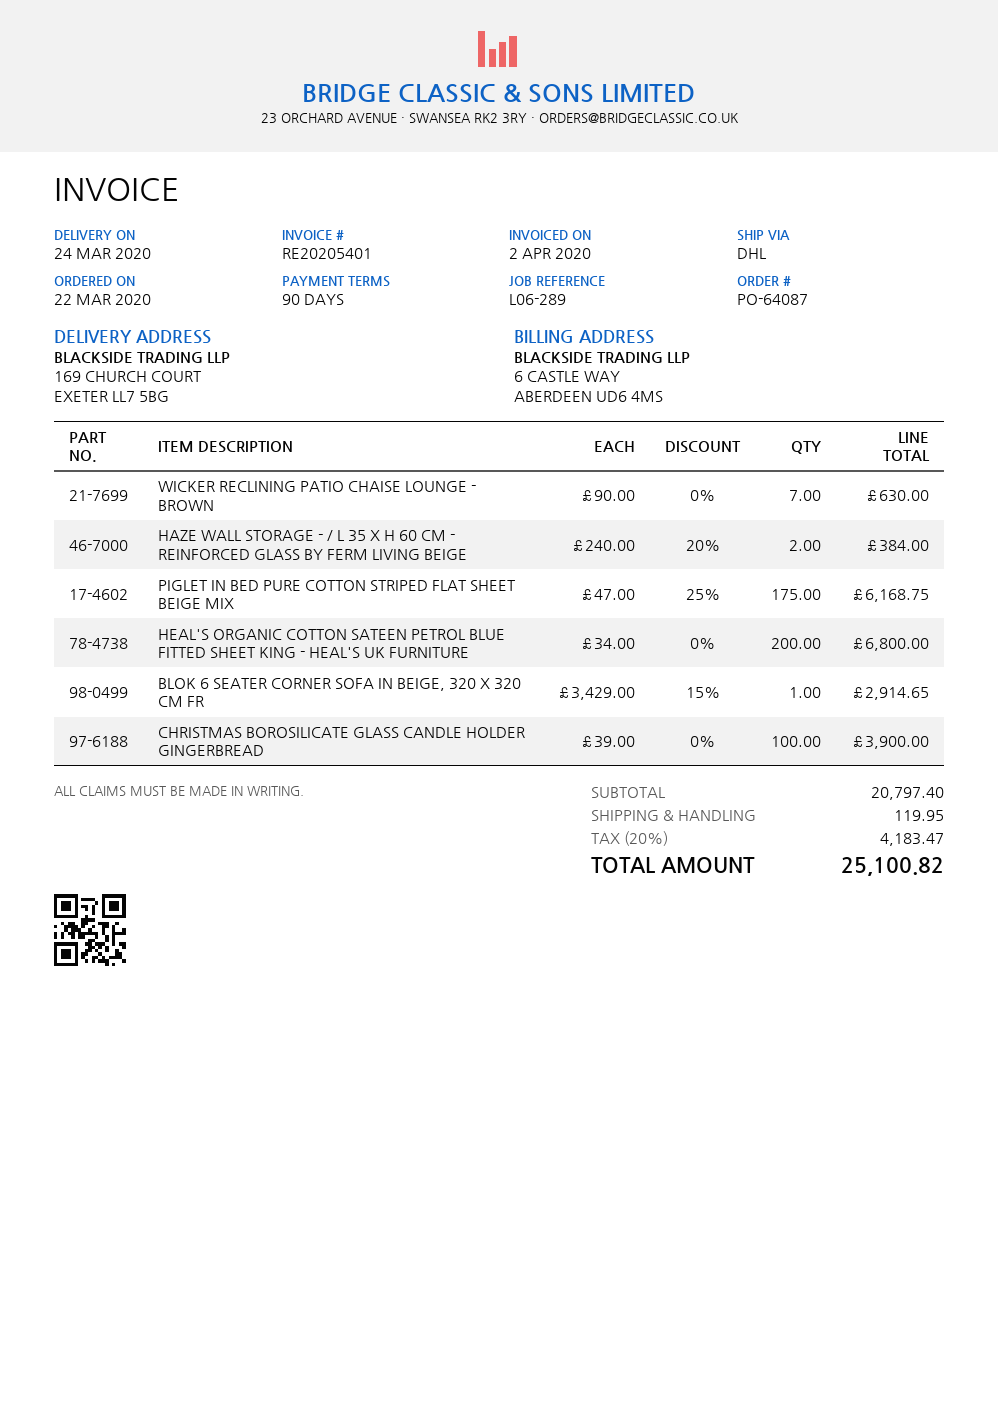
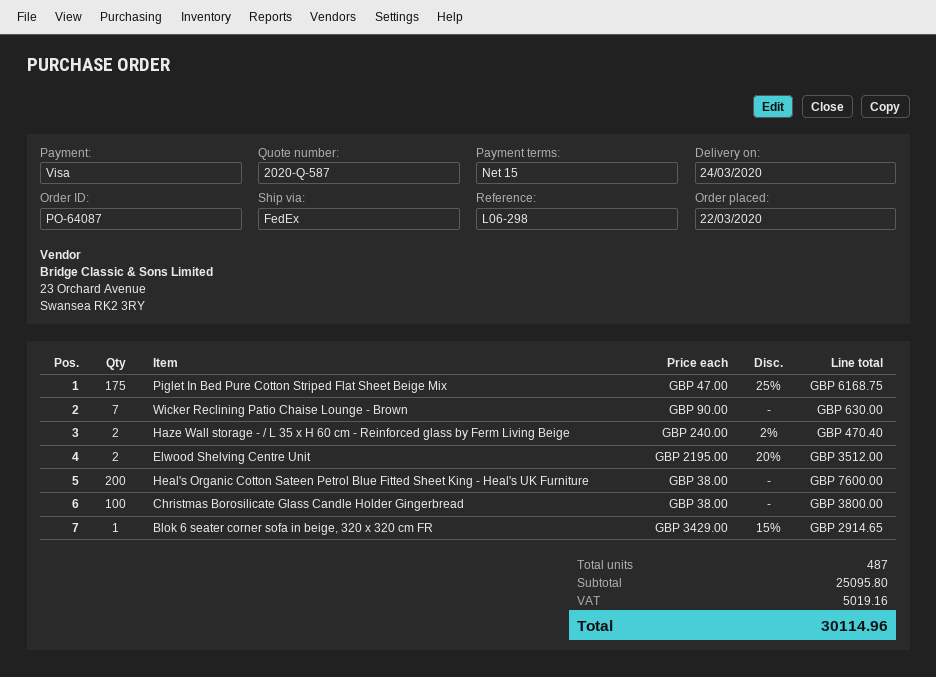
payment terms: 90 days -> 15 days
reference: L06-289 -> L06-298
shipping method: DHL -> FedEx
HAZE WALL STORAGE - / L 35 X H 60 CM - REINFORCED GLASS BY FERM LIVING BEIGE: 2 x 240.00 - 20% = 384.00 -> 2 x 240.00 - 2% = 470.40
HEAL'S ORGANIC COTTON SATEEN PETROL BLUE FITTED SHEET KING - HEAL'S UK FURNITURE: 200 x 34.00 = 6800.00 -> 200 x 38.00 = 7600.00
CHRISTMAS BOROSILICATE GLASS CANDLE HOLDER GINGERBREAD: 100 x 39.00 = 3900.00 -> 100 x 38.00 = 3800.00
Elwood Shelving Centre Unit: none -> 2 x 2195.00 - 20% = 3512.00
subtotal: 20797.40 -> 25095.80
shipping: 119.95 -> none
tax: 4183.47 -> 5019.16
total: 25100.82 -> 30114.96

